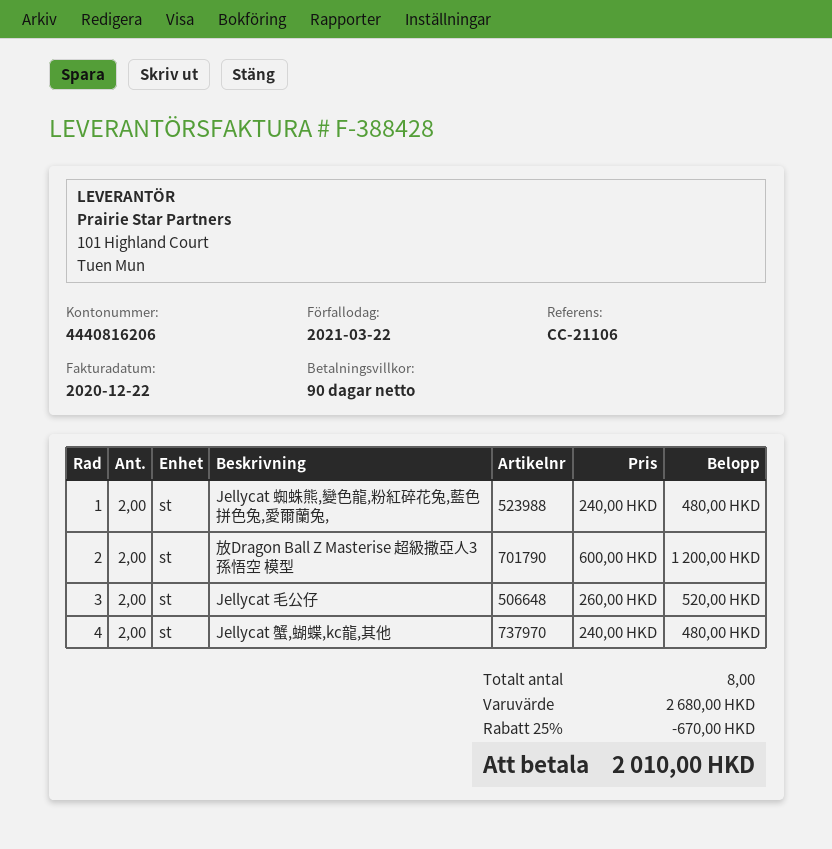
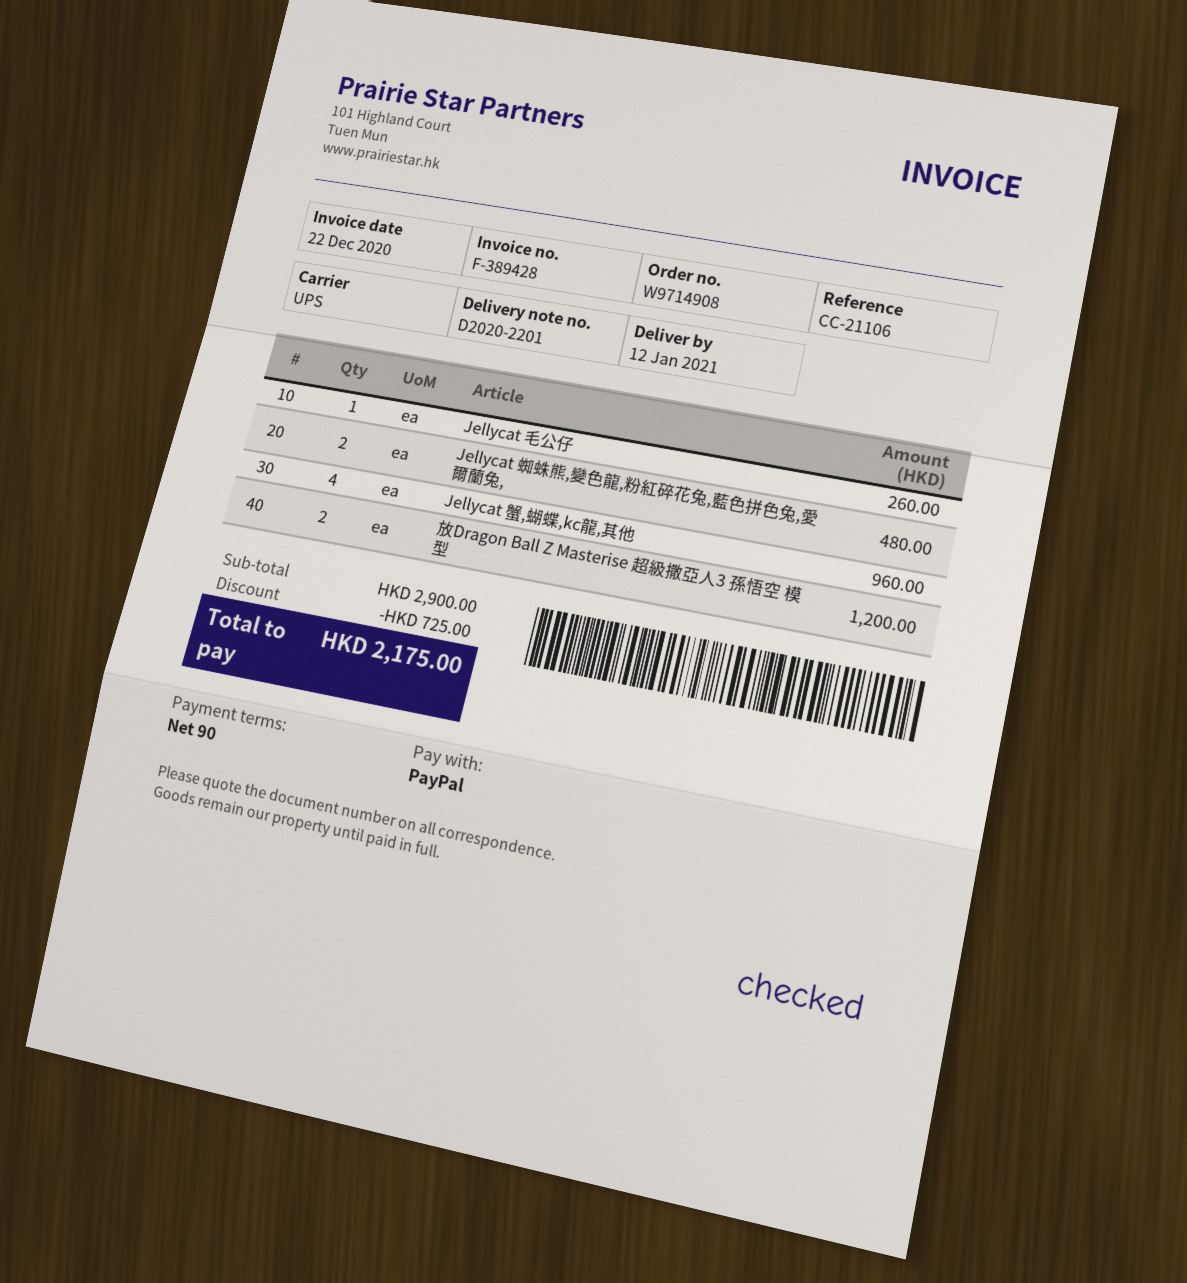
invoice number: F-388428 -> F-389428
Jellycat 毛公仔: 2 for 520.00 -> 1 for 260.00
Jellycat 蟹,蝴蝶,kc龍,其他: 2 for 480.00 -> 4 for 960.00
subtotal: 2680.00 -> 2900.00
discount: 670.00 -> 725.00
total: 2010.00 -> 2175.00

